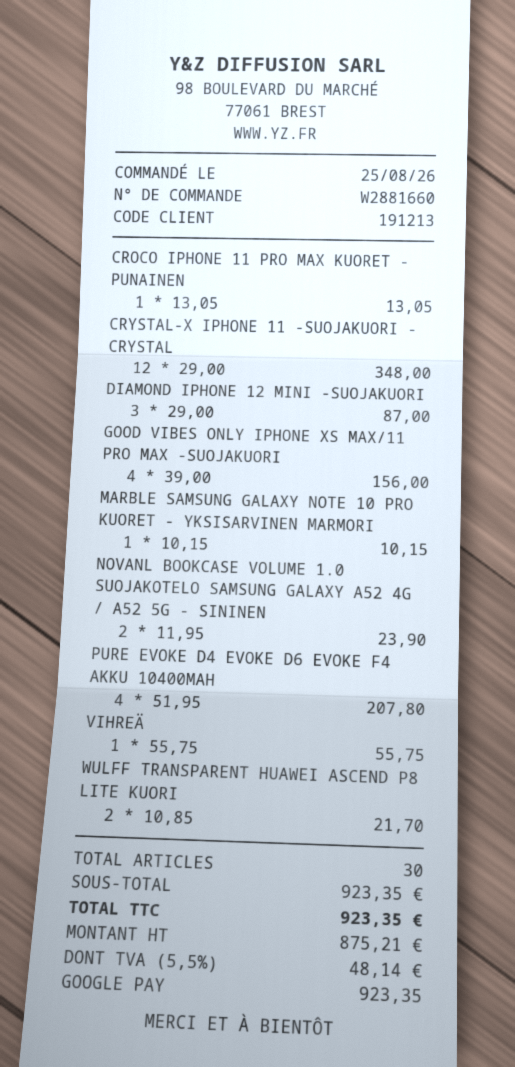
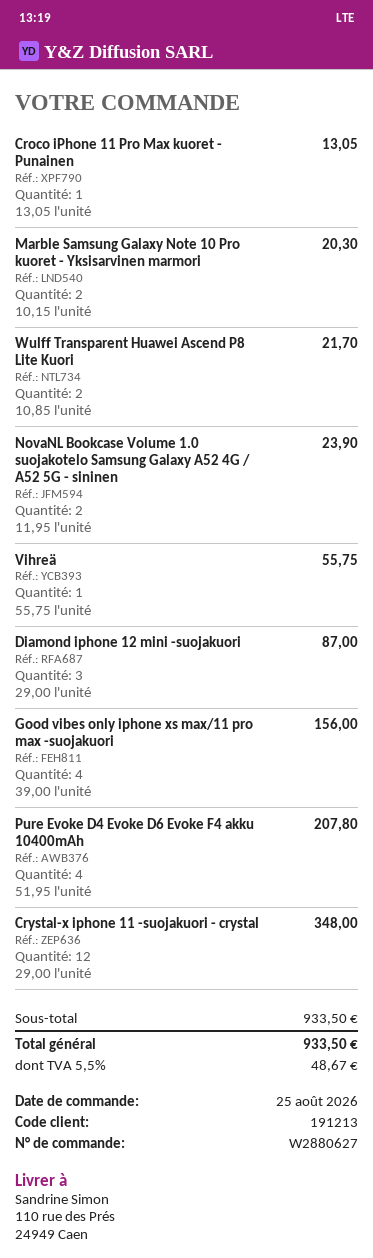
order number: W2881660 -> W2880627
MARBLE SAMSUNG GALAXY NOTE 10 PRO KUORET - YKSISARVINEN MARMORI: 1 x 10.15 = 10.15 -> 2 x 10.15 = 20.30
subtotal: 923.35 -> 933.50
tax: 5.5% = 48.14 -> 5.5% = 48.67
total: 923.35 -> 933.50

